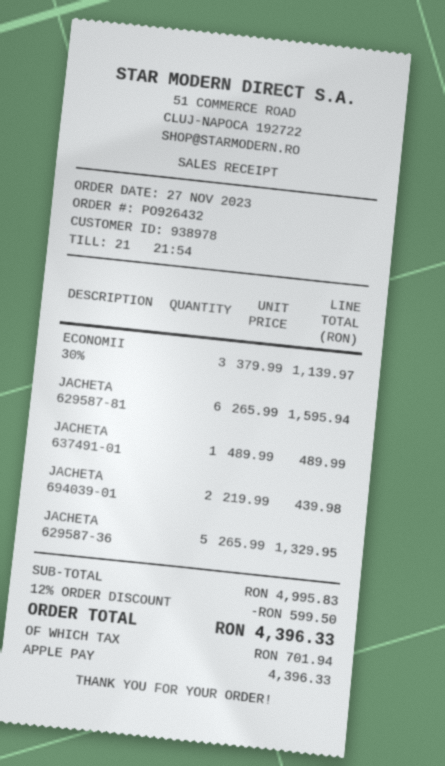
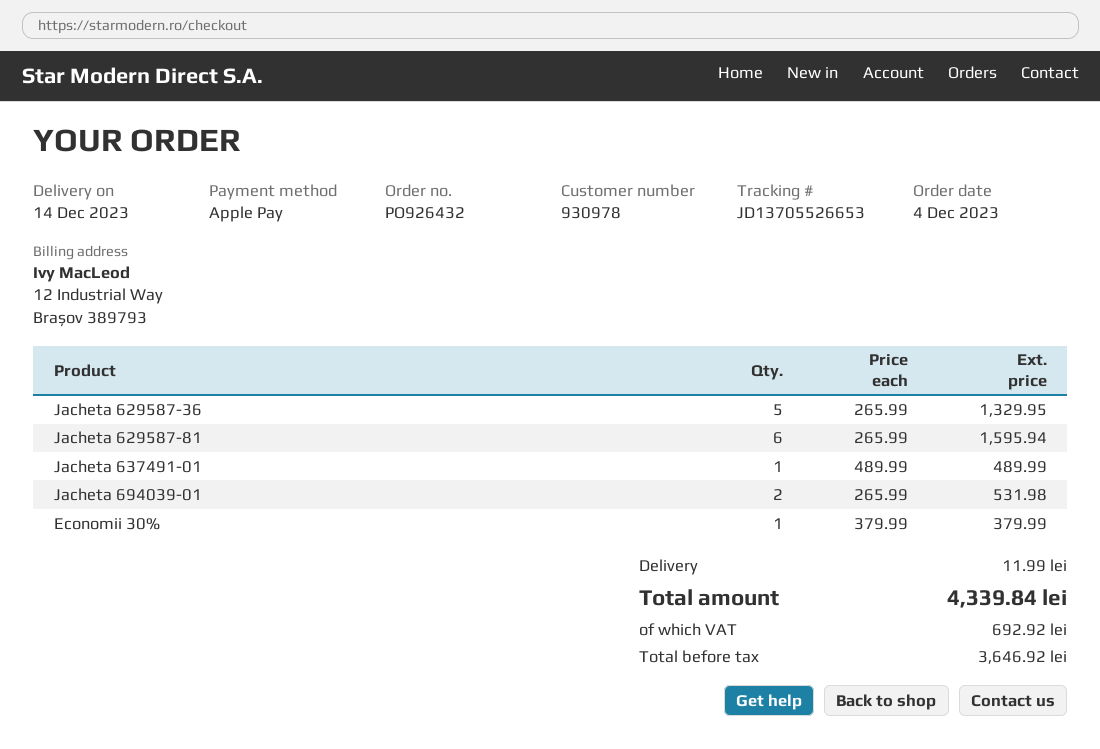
order date: 2023-11-27 -> 2023-12-04
customer number: 938978 -> 930978
ECONOMII 30%: 3 x 379.99 = 1139.97 -> 1 x 379.99 = 379.99
JACHETA 694039-01: 2 x 219.99 = 439.98 -> 2 x 265.99 = 531.98
discount: 12% = 599.50 -> none
shipping: none -> 11.99
tax: 701.94 -> 692.92
total: 4396.33 -> 4339.84

